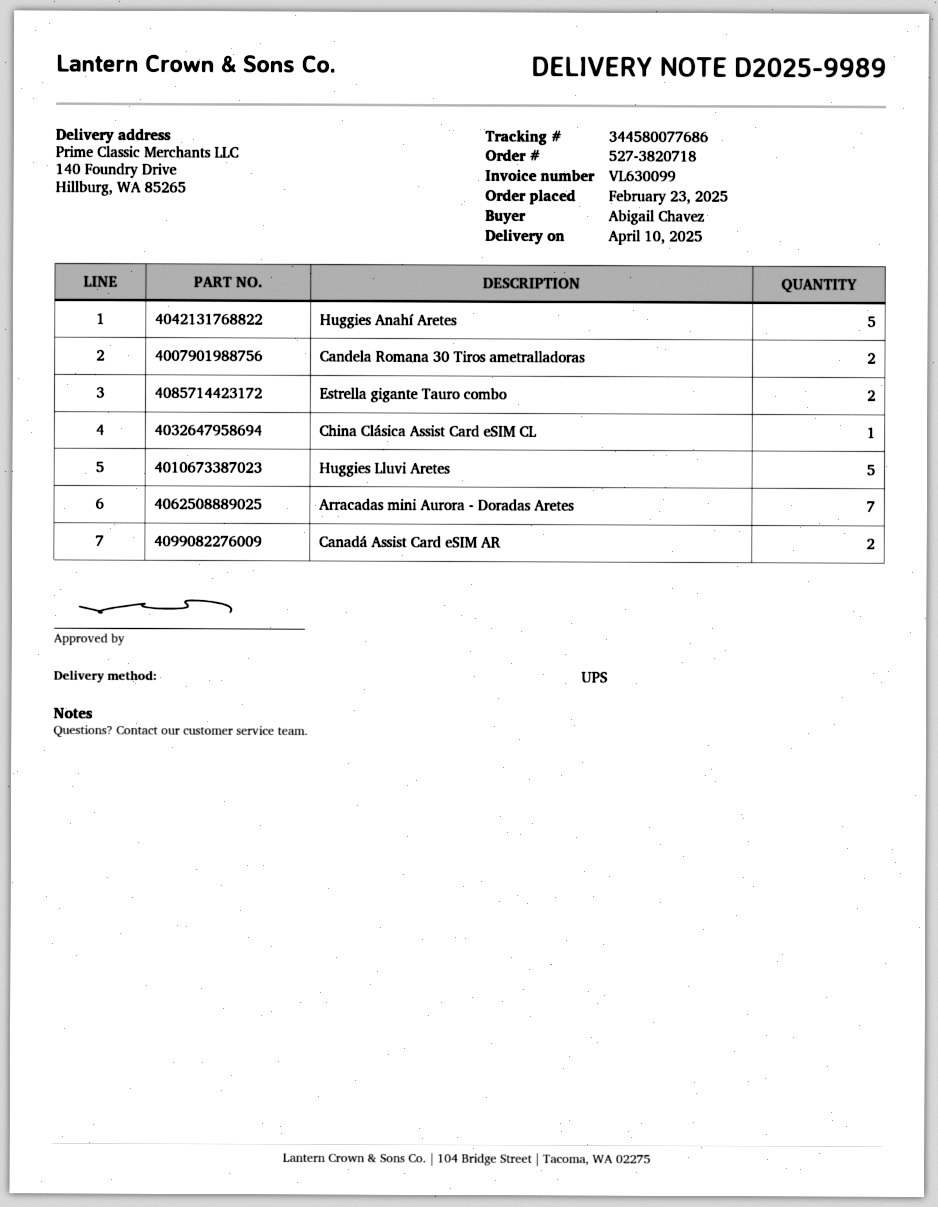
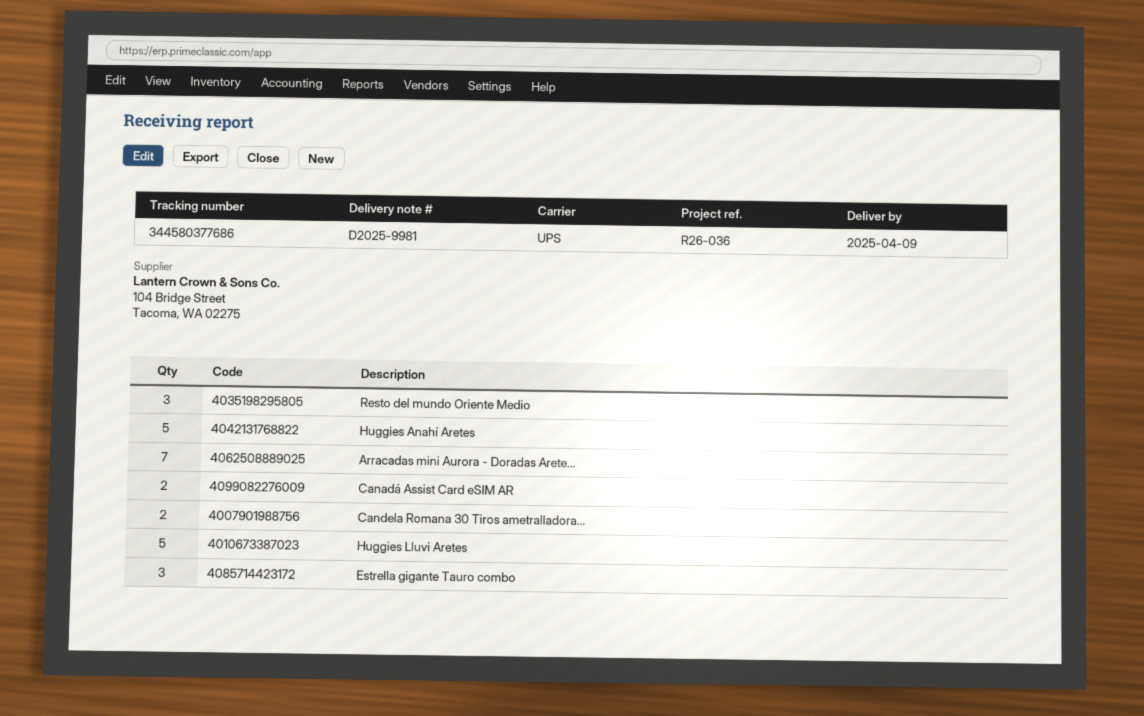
delivery note number: D2025-9989 -> D2025-9981
delivery date: 2025-04-10 -> 2025-04-09
tracking number: 344580077686 -> 344580377686
Estrella gigante Tauro combo: 2 -> 3
China Clásica Assist Card eSIM CL: 1 -> none
Resto del mundo Oriente Medio: none -> 3

